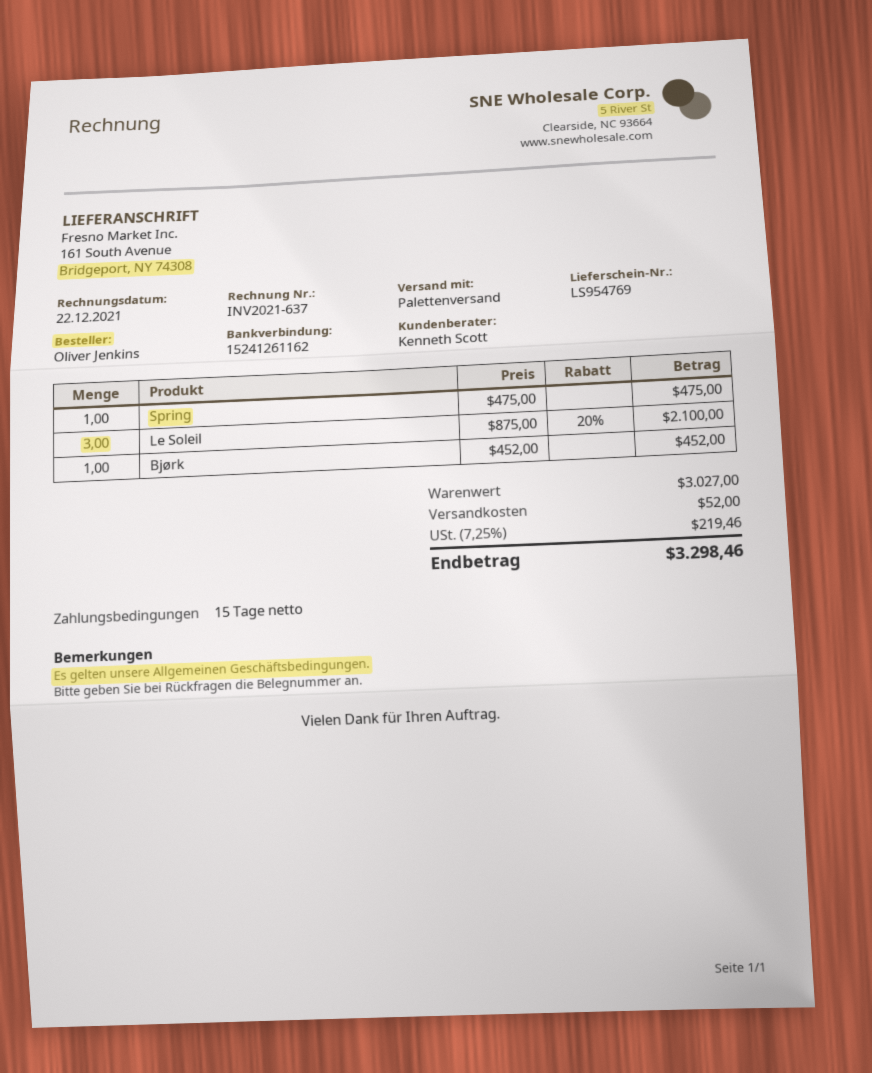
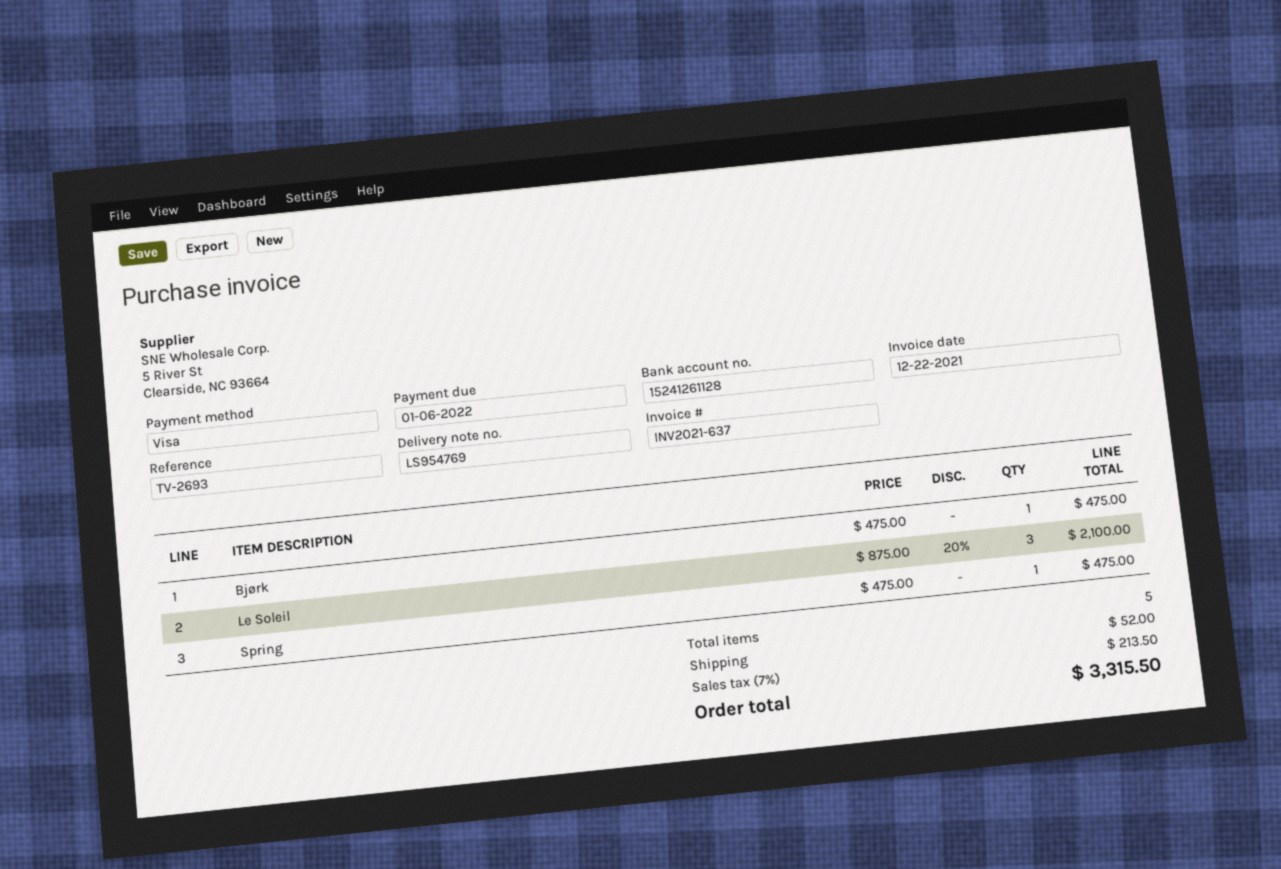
bank account: 15241261162 -> 15241261128
Bjørk: 1 x 452.00 = 452.00 -> 1 x 475.00 = 475.00
tax: 7.25% = 219.46 -> 7% = 213.50
total: 3298.46 -> 3315.50

